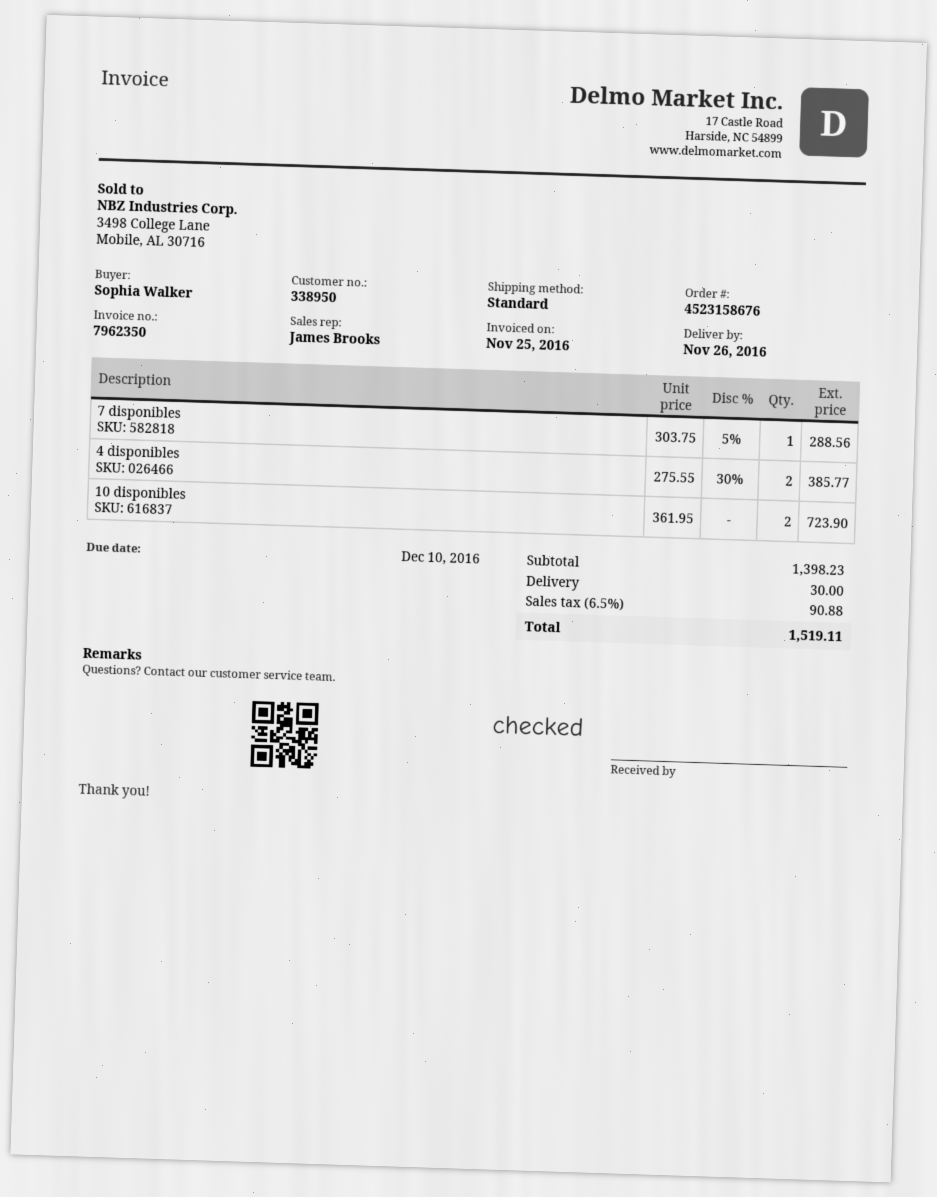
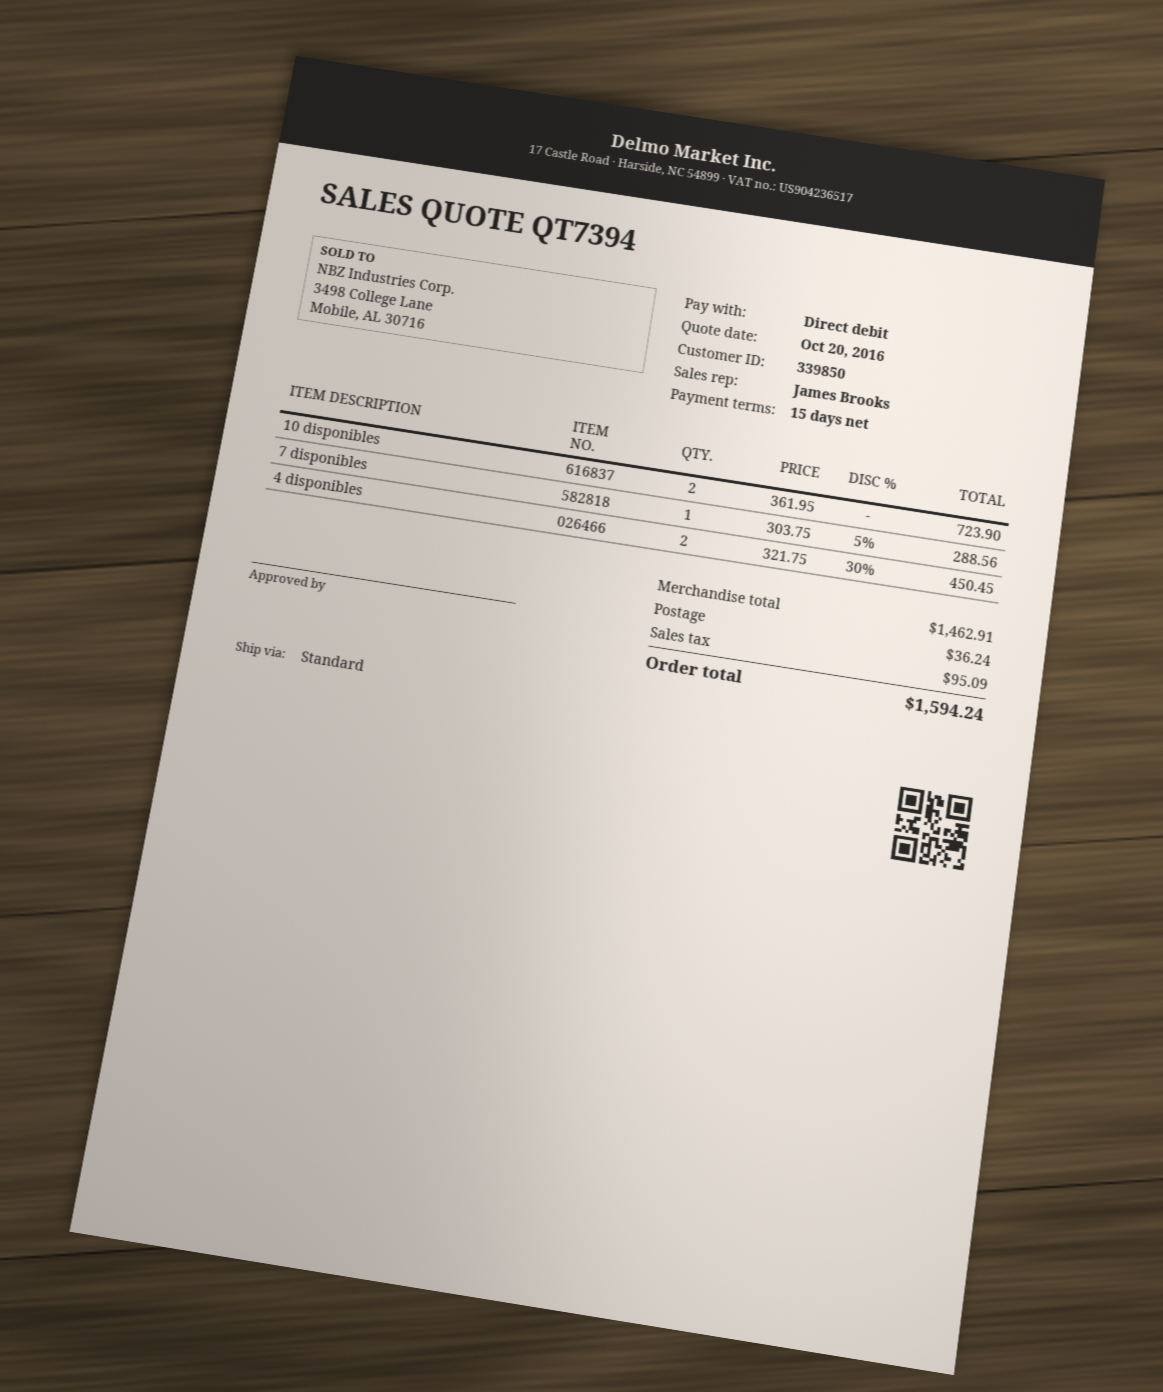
customer number: 338950 -> 339850
4 disponibles: 2 x 275.55 - 30% = 385.77 -> 2 x 321.75 - 30% = 450.45
subtotal: 1398.23 -> 1462.91
shipping: 30.00 -> 36.24
tax: 90.88 -> 95.09
total: 1519.11 -> 1594.24

